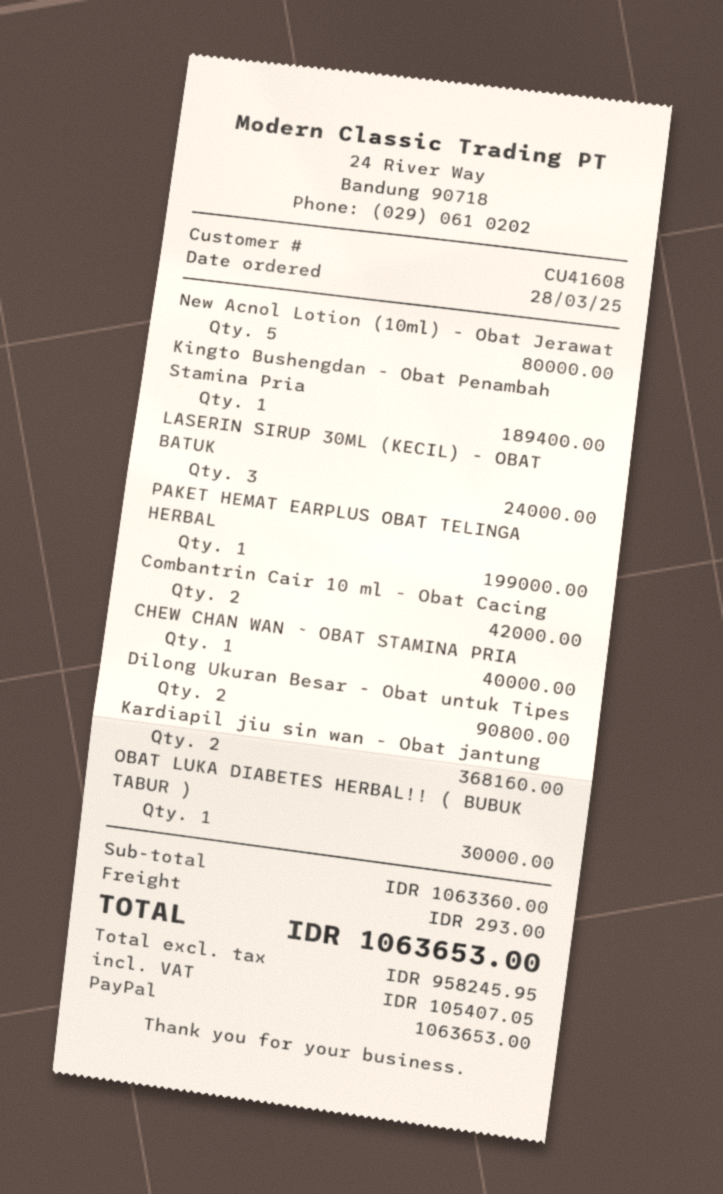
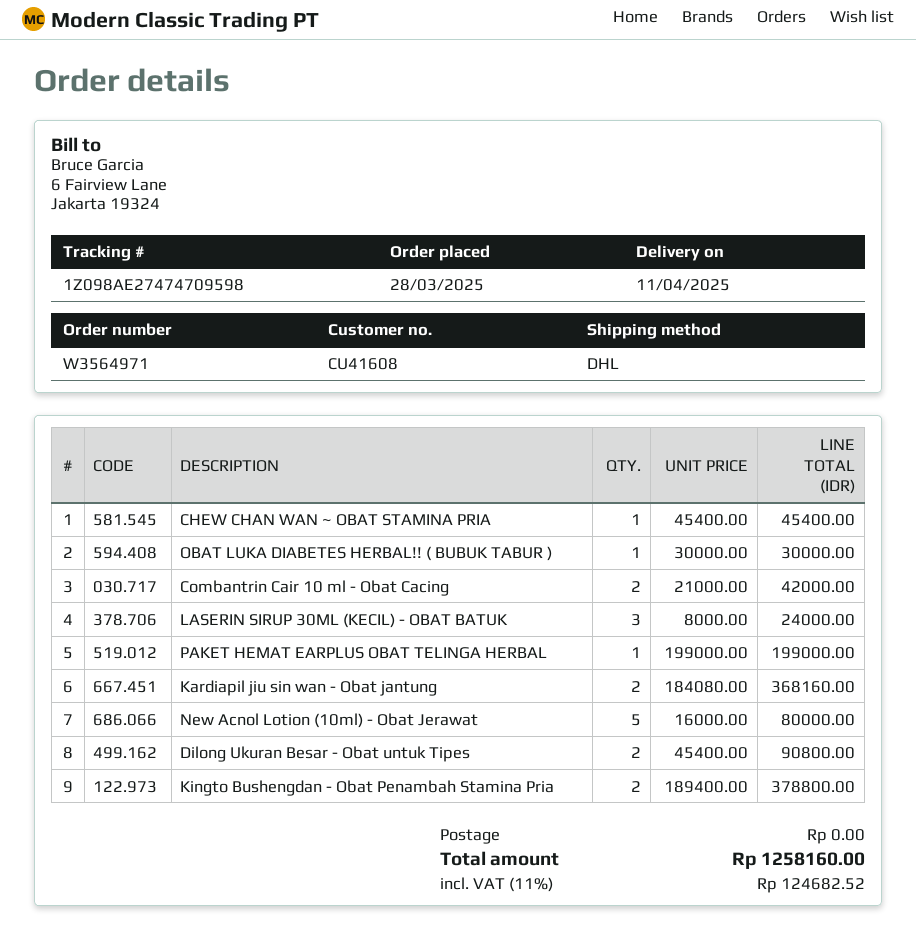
Kingto Bushengdan - Obat Penambah Stamina Pria: 1 for 189400.00 -> 2 for 378800.00
CHEW CHAN WAN ~ OBAT STAMINA PRIA: 1 for 40000.00 -> 1 for 45400.00
shipping: 293.00 -> 0.00
tax: 105407.05 -> 124682.52
total: 1063653.00 -> 1258160.00

